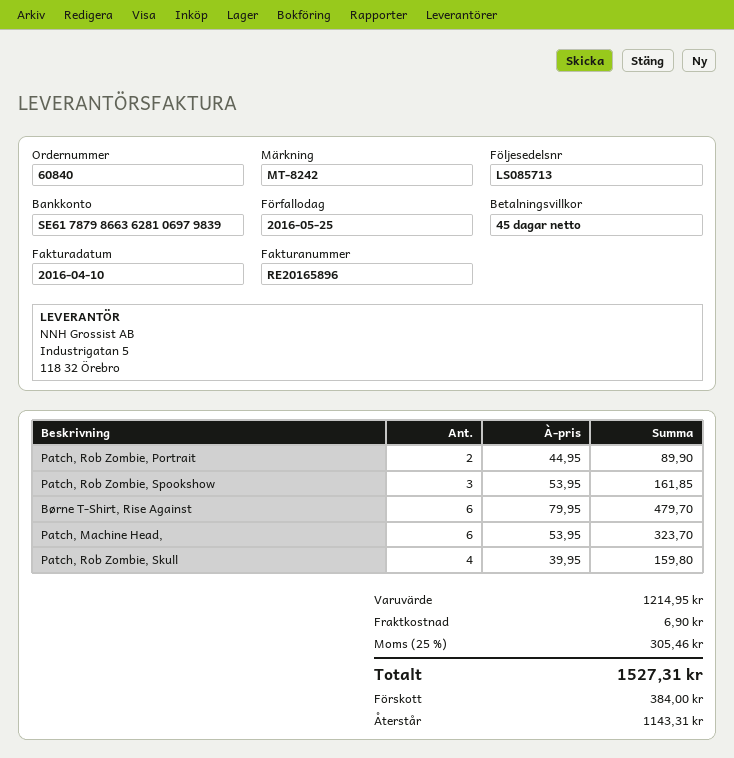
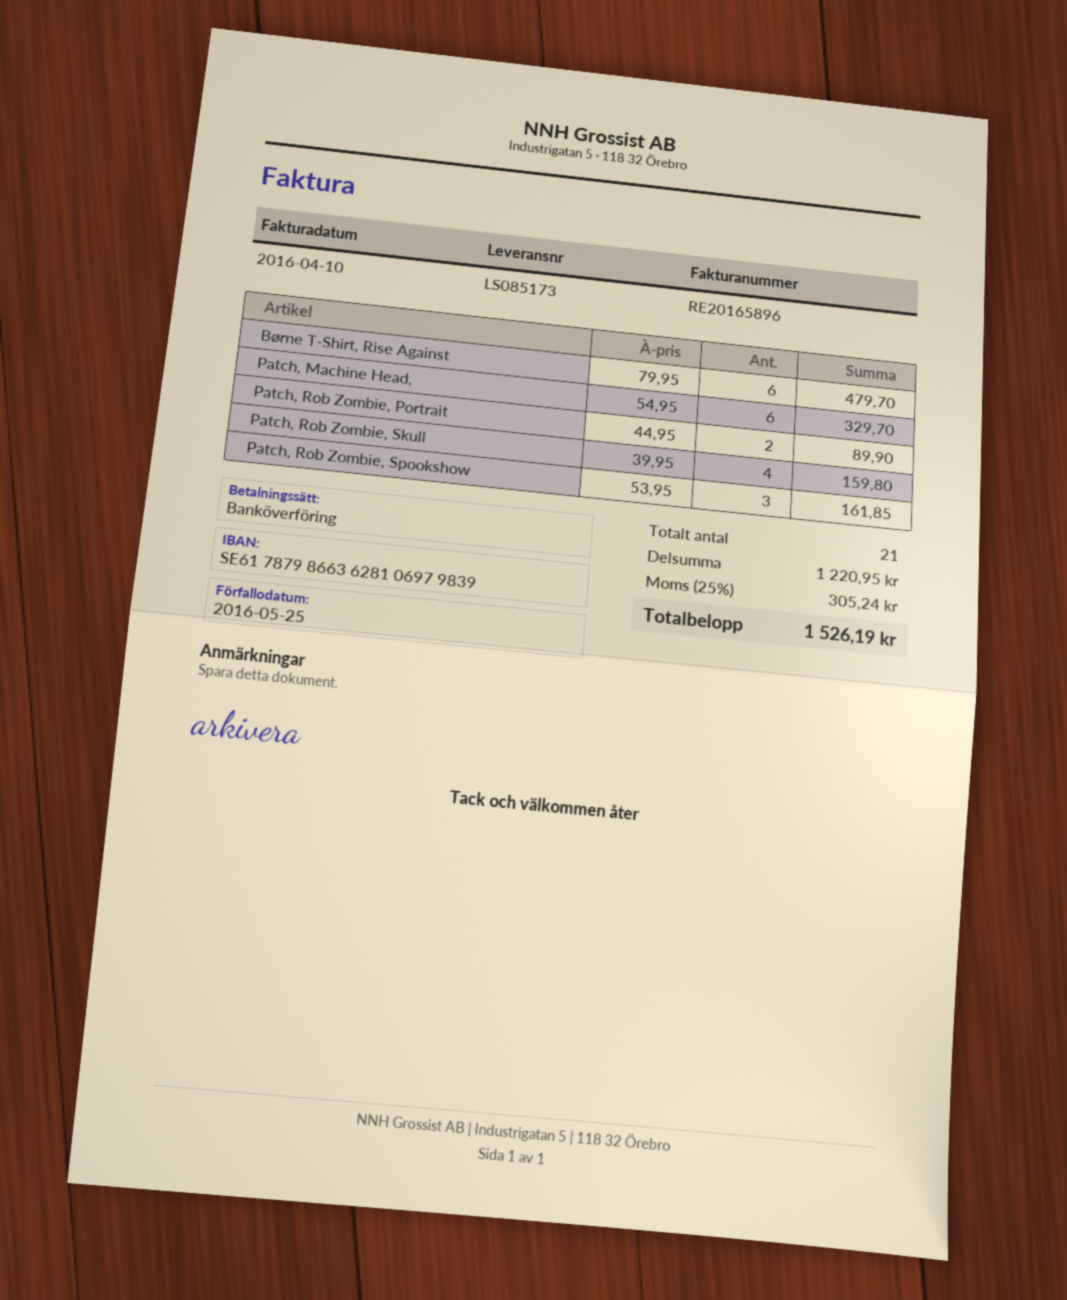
delivery note number: LS085713 -> LS085173
Patch, Machine Head,: 6 x 53.95 = 323.70 -> 6 x 54.95 = 329.70
subtotal: 1214.95 -> 1220.95
shipping: 6.90 -> none
tax: 25% = 305.46 -> 25% = 305.24
total: 1527.31 -> 1526.19

